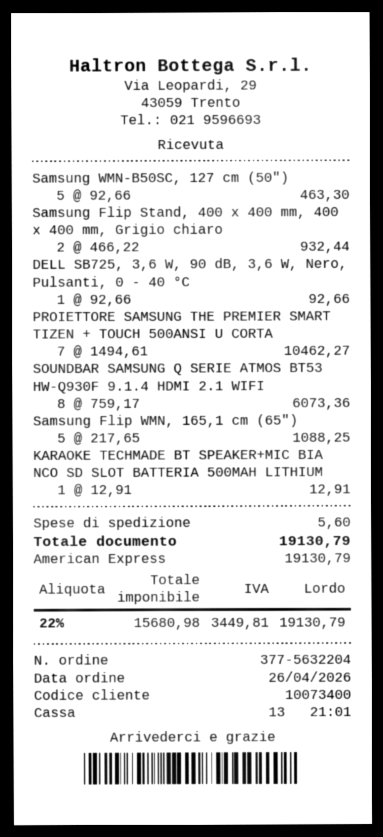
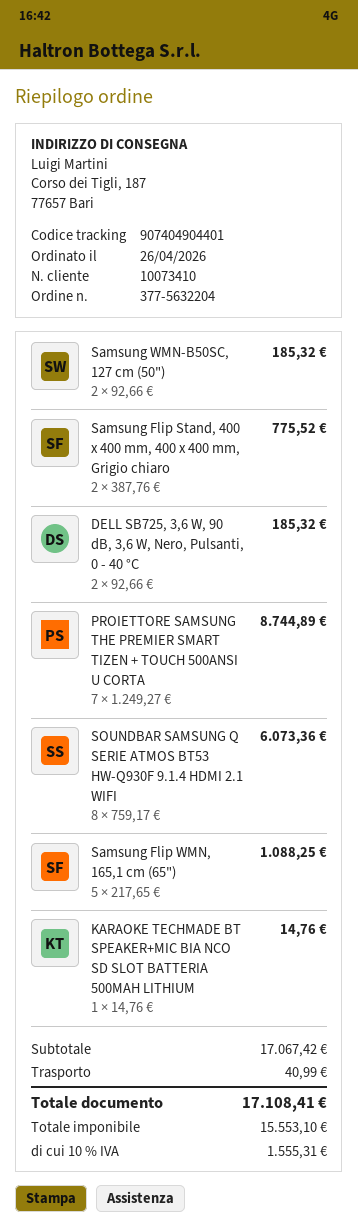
customer number: 10073400 -> 10073410
Samsung WMN-B50SC, 127 cm (50"): 5 x 92.66 = 463.30 -> 2 x 92.66 = 185.32
Samsung Flip Stand, 400 x 400 mm, 400 x 400 mm, Grigio chiaro: 2 x 466.22 = 932.44 -> 2 x 387.76 = 775.52
DELL SB725, 3,6 W, 90 dB, 3,6 W, Nero, Pulsanti, 0 - 40 °C: 1 x 92.66 = 92.66 -> 2 x 92.66 = 185.32
PROIETTORE SAMSUNG THE PREMIER SMART TIZEN + TOUCH 500ANSI U CORTA: 7 x 1494.61 = 10462.27 -> 7 x 1249.27 = 8744.89
KARAOKE TECHMADE BT SPEAKER+MIC BIA NCO SD SLOT BATTERIA 500MAH LITHIUM: 1 x 12.91 = 12.91 -> 1 x 14.76 = 14.76
shipping: 5.60 -> 40.99
net: 15680.98 -> 15553.10
tax: 22% = 3449.81 -> 10% = 1555.31
total: 19130.79 -> 17108.41

